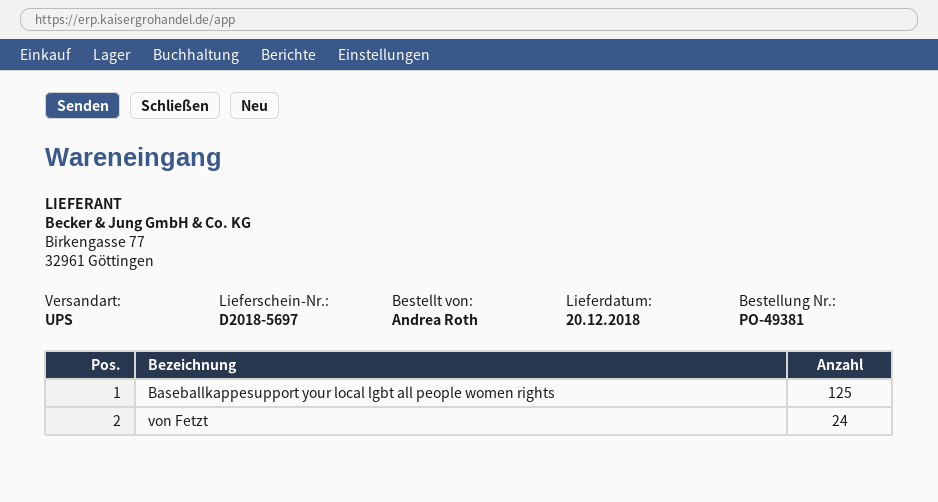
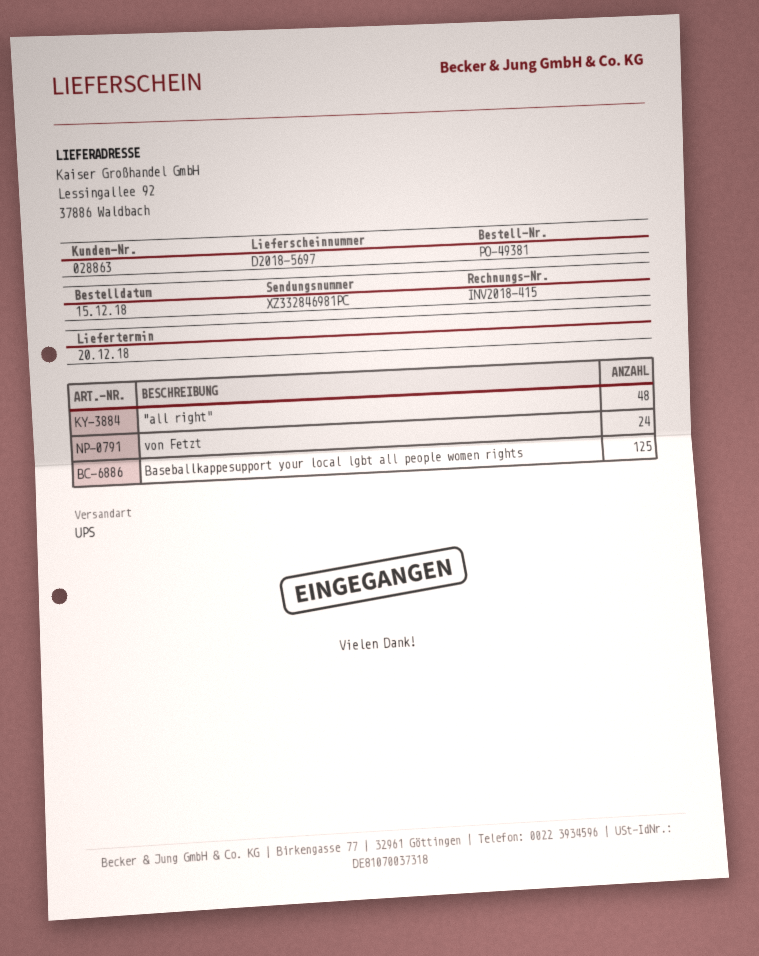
"all right": none -> 48

